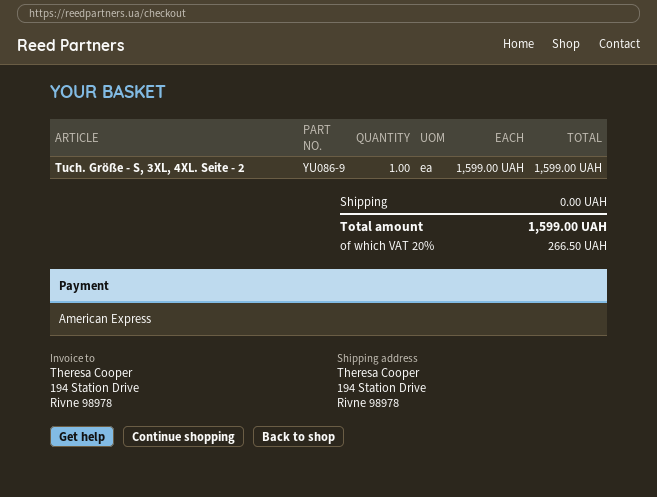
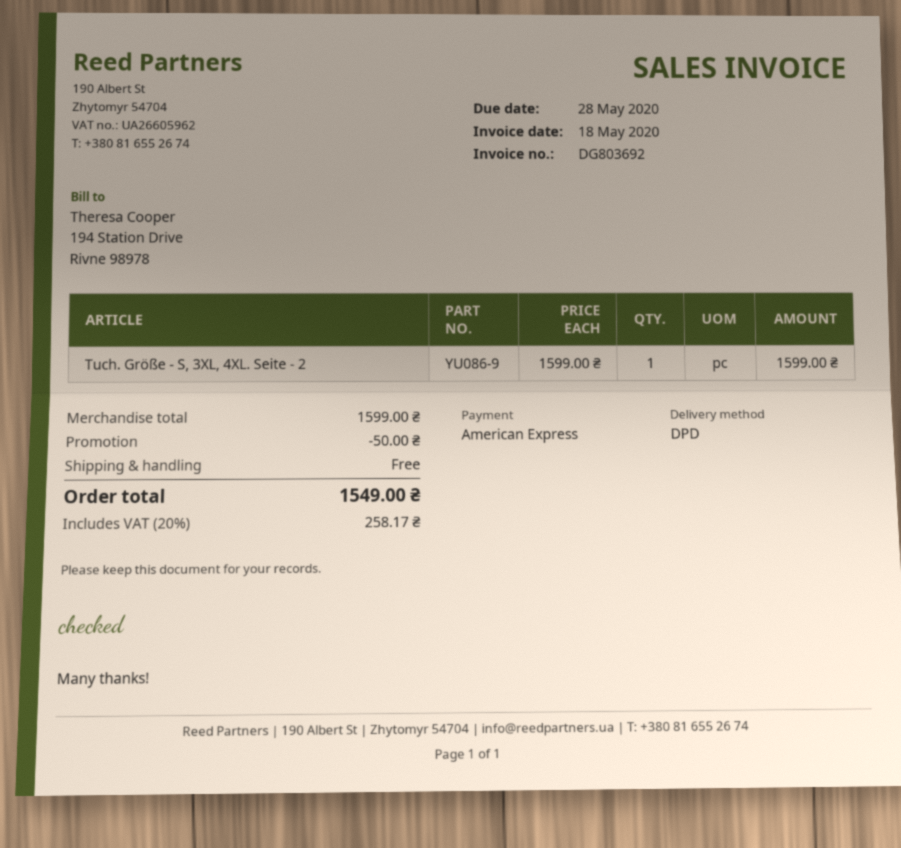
discount: none -> 50.00
tax: 20% = 266.50 -> 20% = 258.17
total: 1599.00 -> 1549.00

